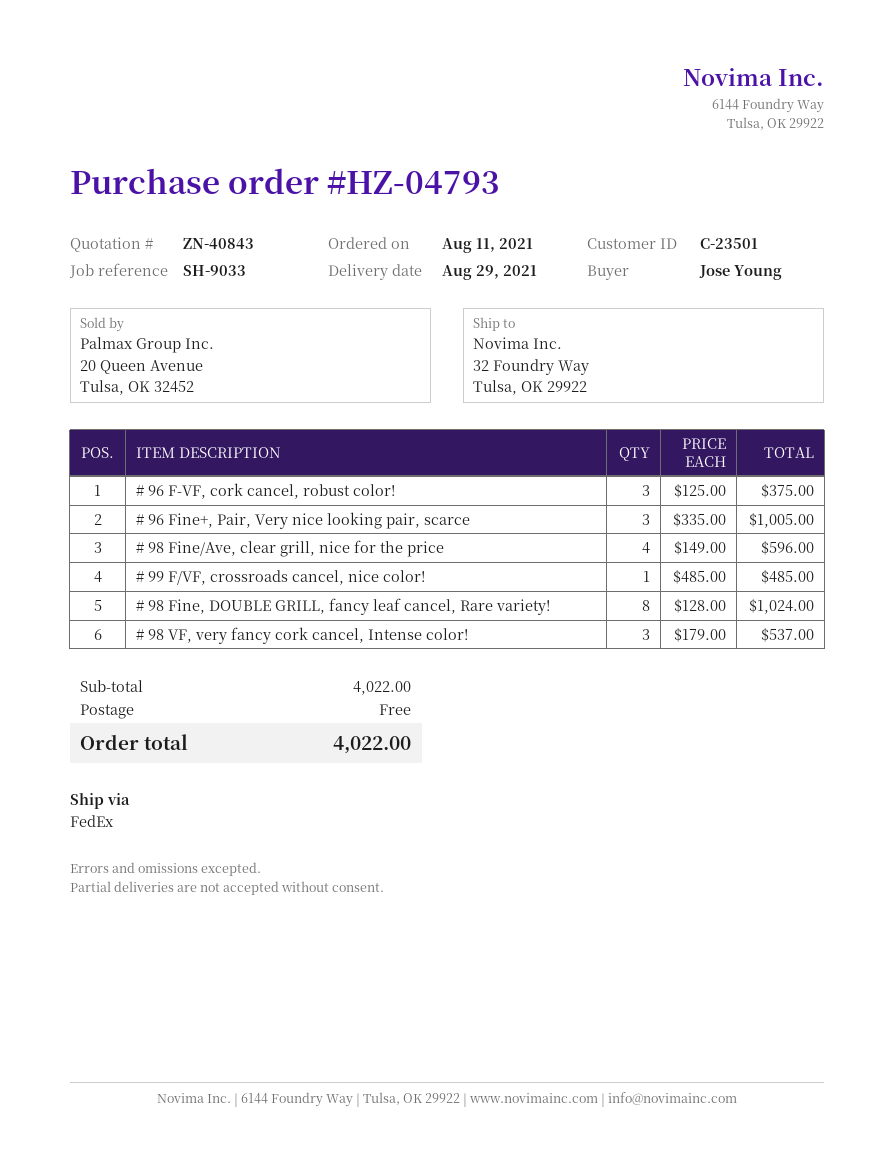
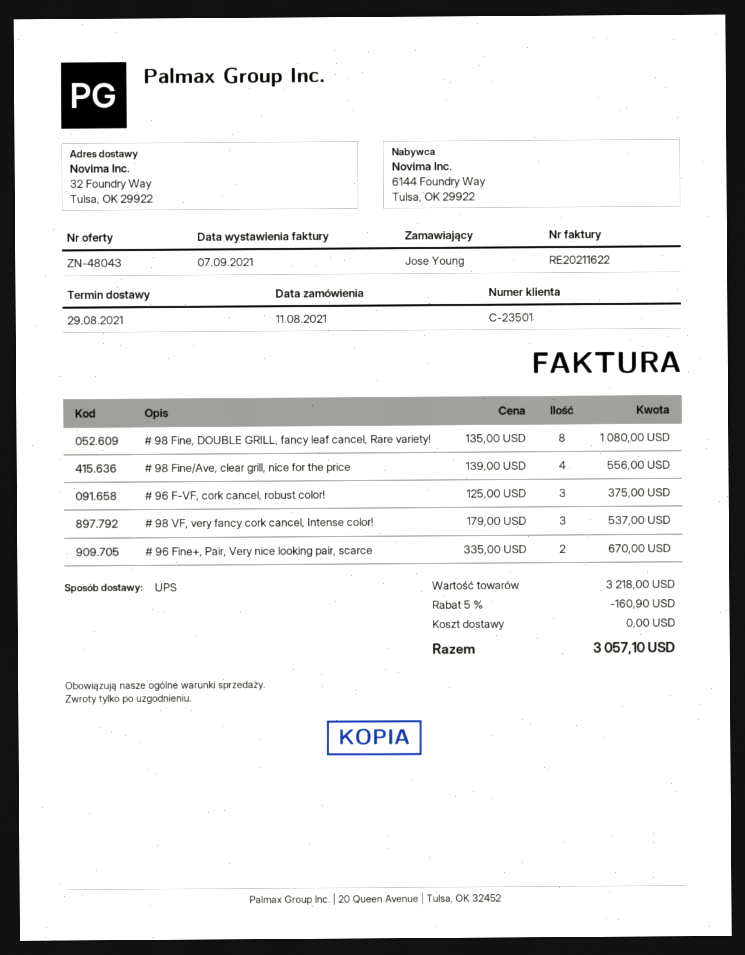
quote number: ZN-40843 -> ZN-48043
shipping method: FedEx -> UPS
# 96 Fine+, Pair, Very nice looking pair, scarce: 3 x 335.00 = 1005.00 -> 2 x 335.00 = 670.00
# 98 Fine/Ave, clear grill, nice for the price: 4 x 149.00 = 596.00 -> 4 x 139.00 = 556.00
# 99 F/VF, crossroads cancel, nice color!: 1 x 485.00 = 485.00 -> none
# 98 Fine, DOUBLE GRILL, fancy leaf cancel, Rare variety!: 8 x 128.00 = 1024.00 -> 8 x 135.00 = 1080.00
subtotal: 4022.00 -> 3218.00
discount: none -> 5% = 160.90
total: 4022.00 -> 3057.10

